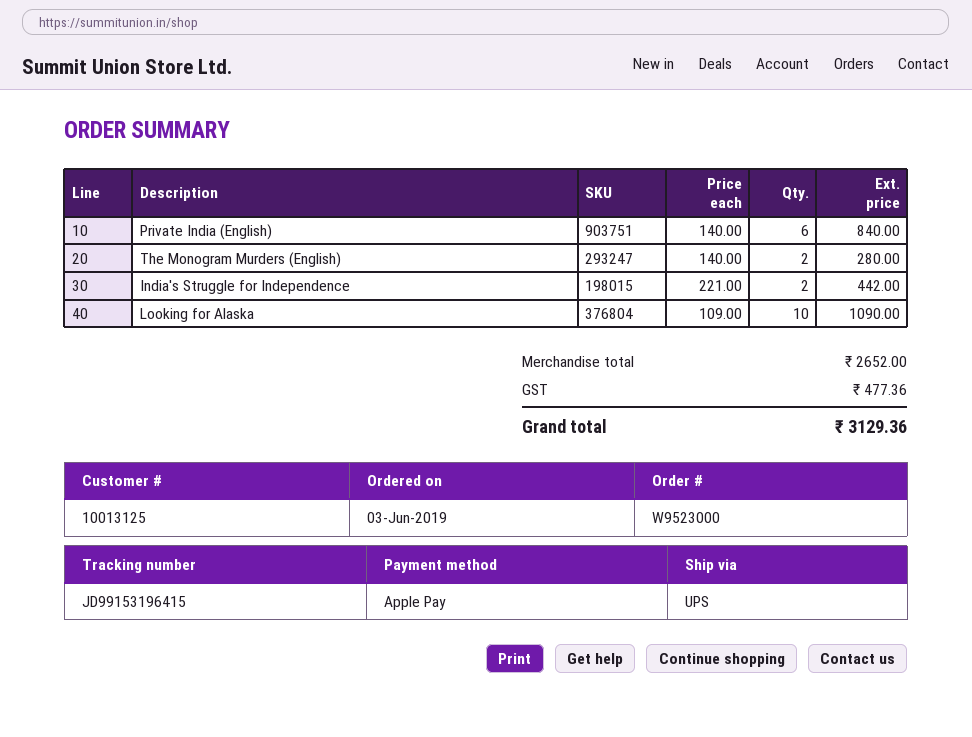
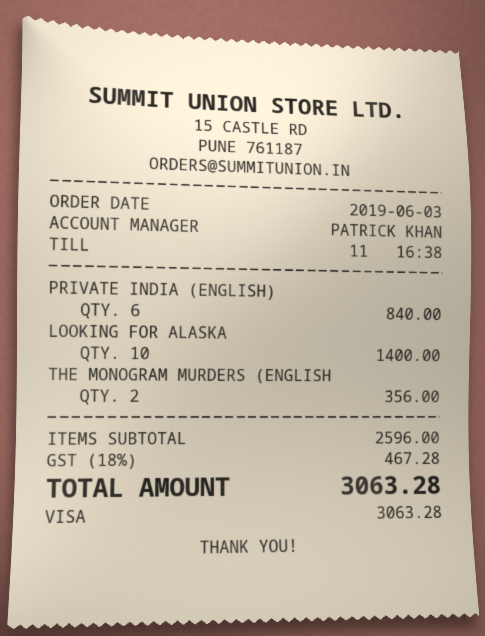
payment method: Apple Pay -> Visa
The Monogram Murders (English): 2 for 280.00 -> 2 for 356.00
India's Struggle for Independence: 2 for 442.00 -> none
Looking for Alaska: 10 for 1090.00 -> 10 for 1400.00
subtotal: 2652.00 -> 2596.00
tax: 477.36 -> 467.28
total: 3129.36 -> 3063.28

